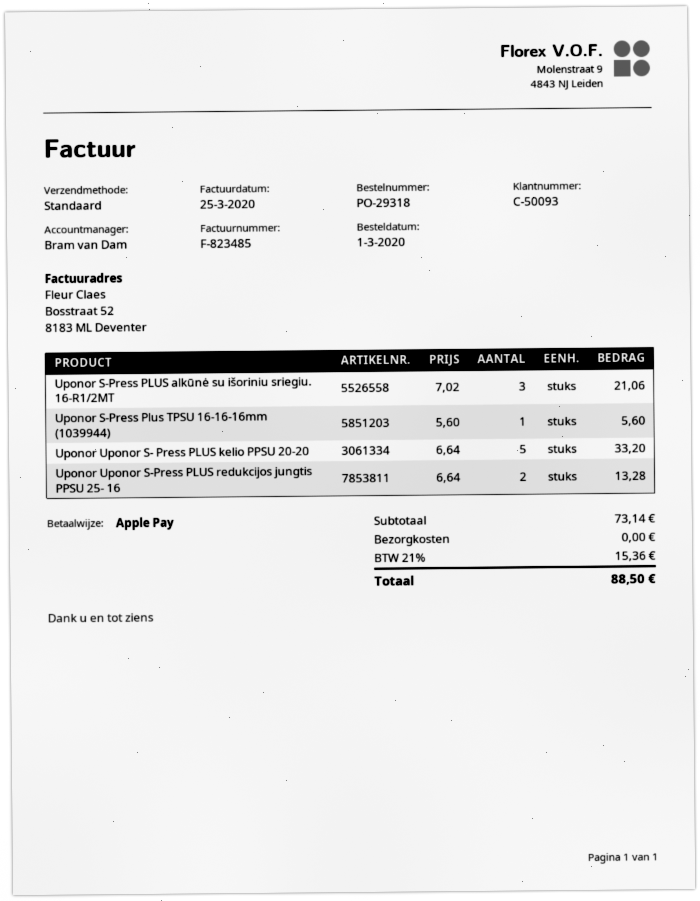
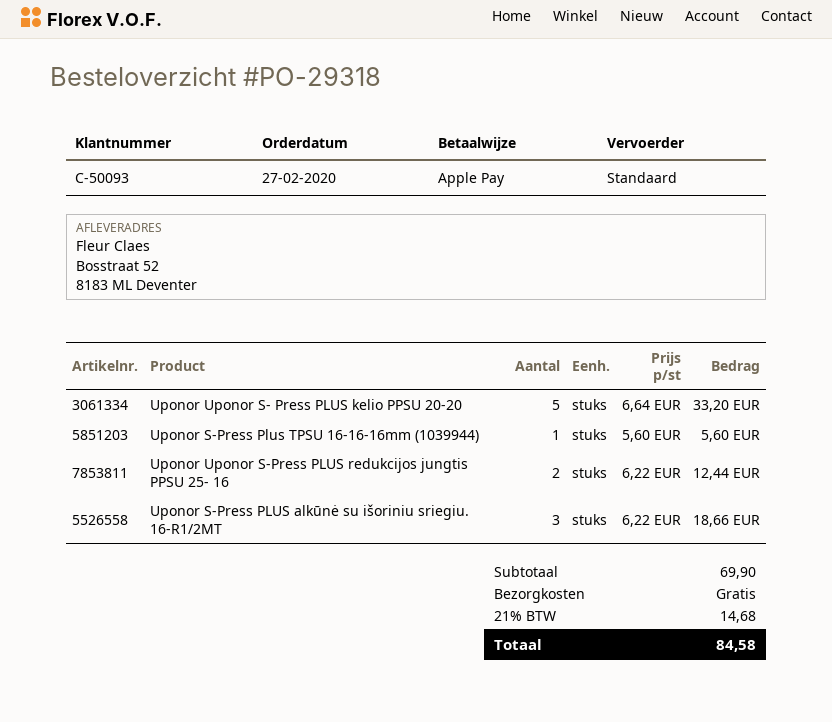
order date: 2020-03-01 -> 2020-02-27
Uponor S-Press PLUS alkūnė su išoriniu sriegiu. 16-R1/2MT: 3 x 7.02 = 21.06 -> 3 x 6.22 = 18.66
Uponor Uponor S-Press PLUS redukcijos jungtis PPSU 25- 16: 2 x 6.64 = 13.28 -> 2 x 6.22 = 12.44
subtotal: 73.14 -> 69.90
tax: 21% = 15.36 -> 21% = 14.68
total: 88.50 -> 84.58

